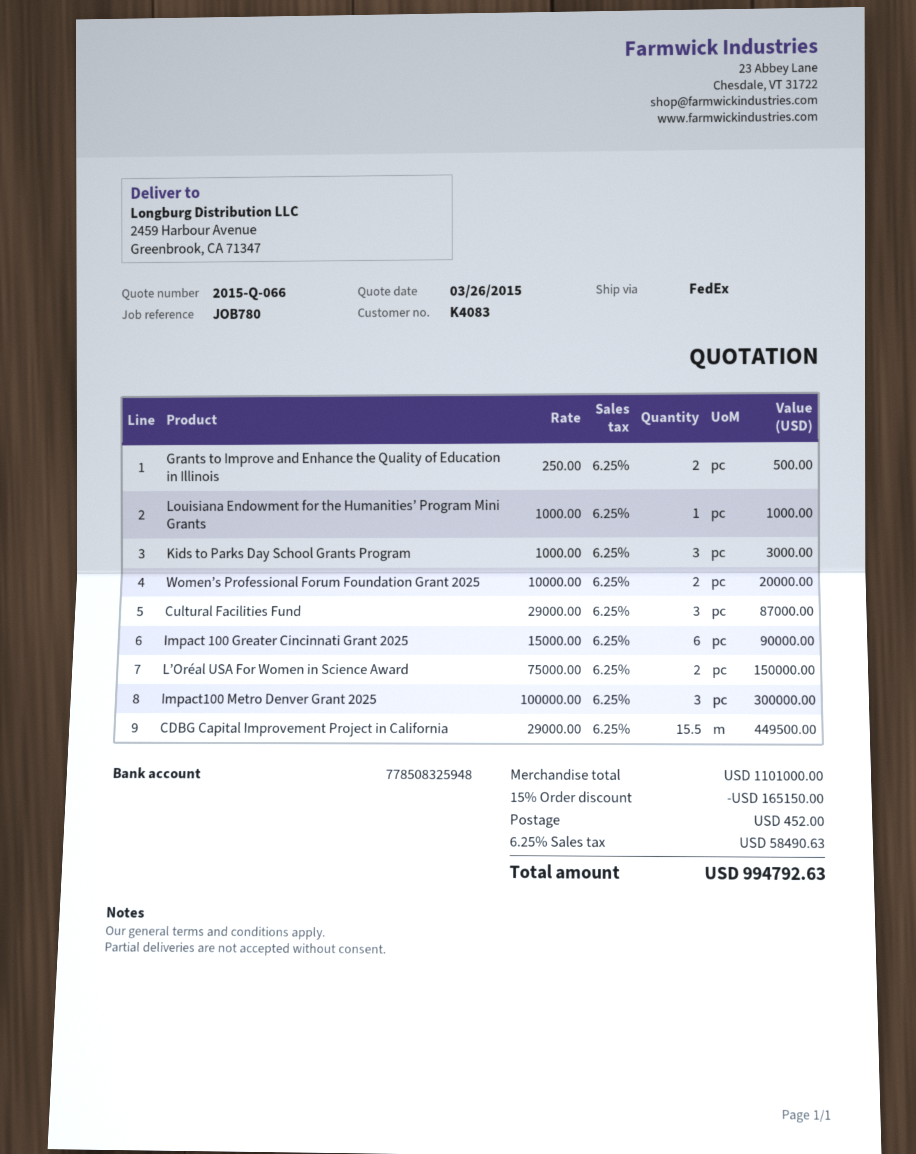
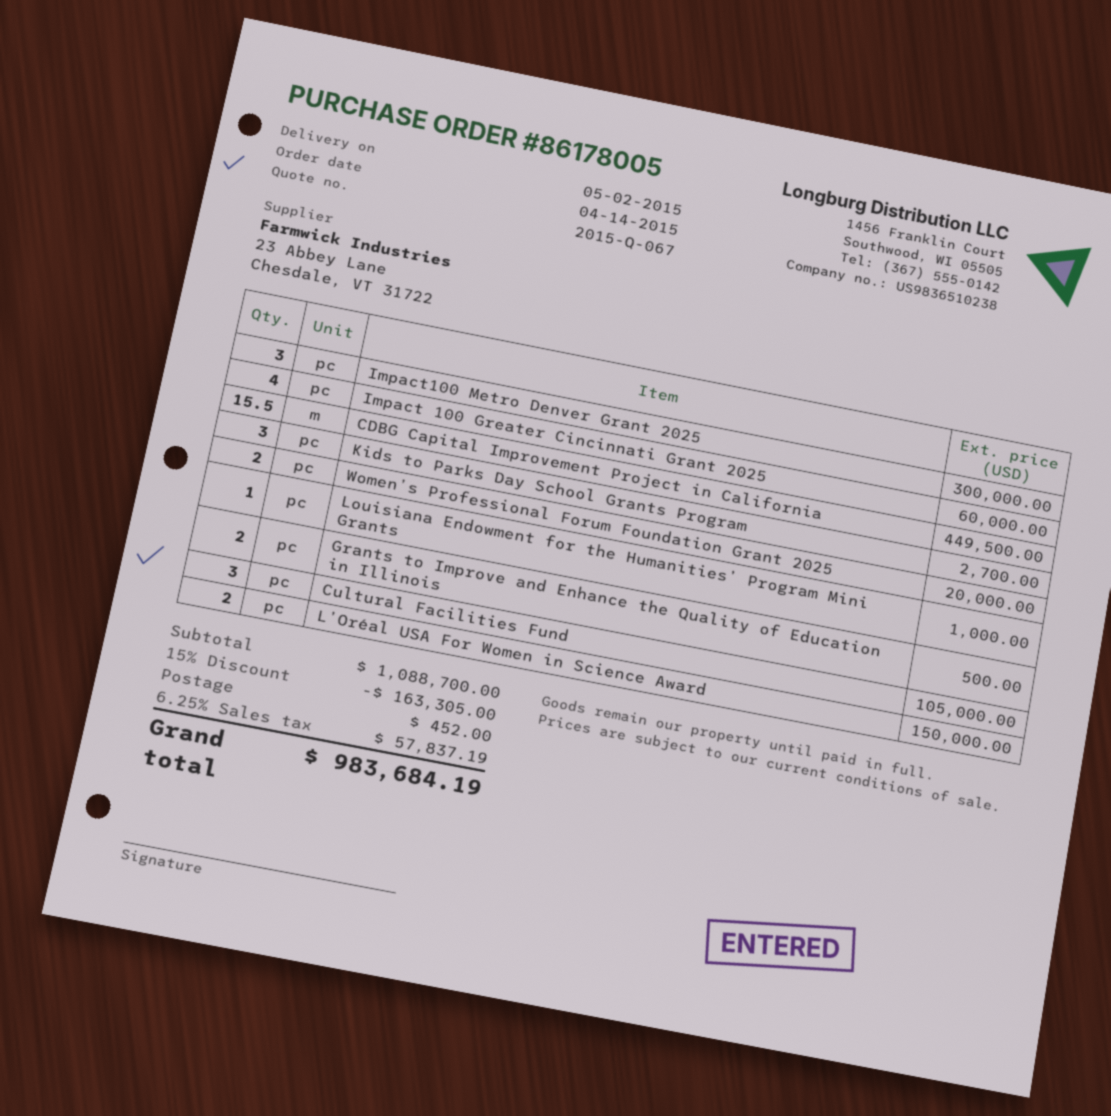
quote number: 2015-Q-066 -> 2015-Q-067
Kids to Parks Day School Grants Program: 3 for 3000.00 -> 3 for 2700.00
Cultural Facilities Fund: 3 for 87000.00 -> 3 for 105000.00
Impact 100 Greater Cincinnati Grant 2025: 6 for 90000.00 -> 4 for 60000.00
subtotal: 1101000.00 -> 1088700.00
discount: 15% = 165150.00 -> 15% = 163305.00
tax: 6.25% = 58490.63 -> 6.25% = 57837.19
total: 994792.63 -> 983684.19

